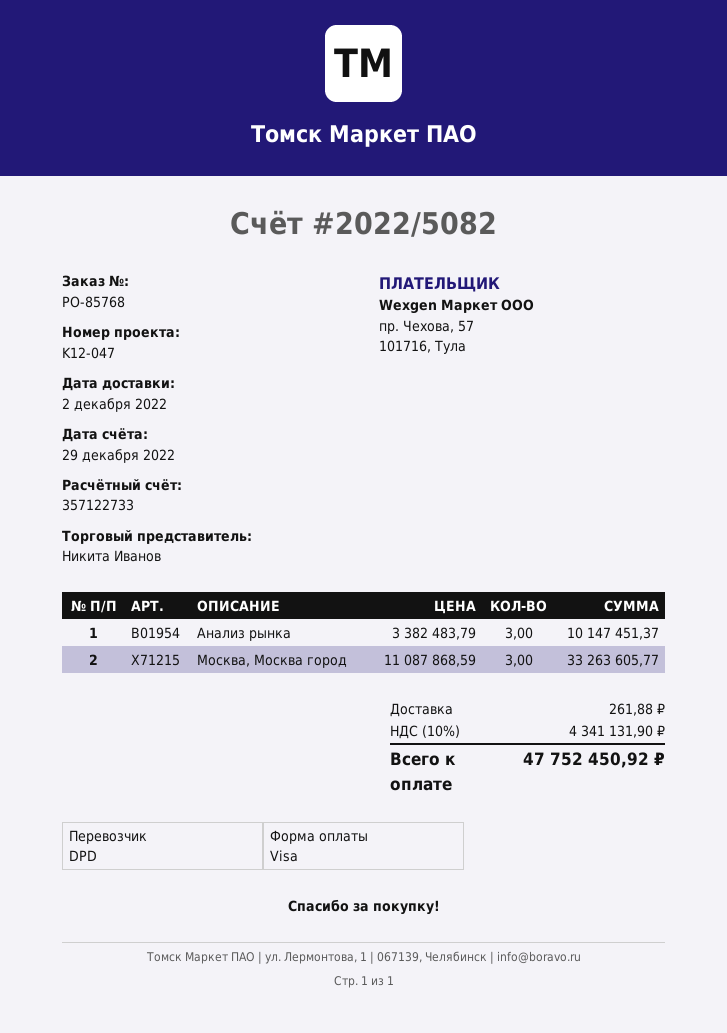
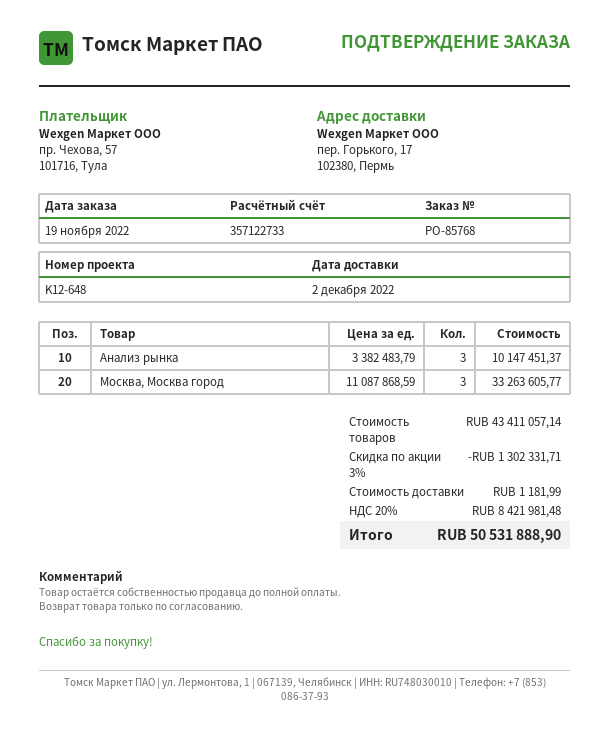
reference: K12-047 -> K12-648
discount: none -> 3% = 1302331.71
shipping: 261.88 -> 1181.99
tax: 10% = 4341131.90 -> 20% = 8421981.48
total: 47752450.92 -> 50531888.90

